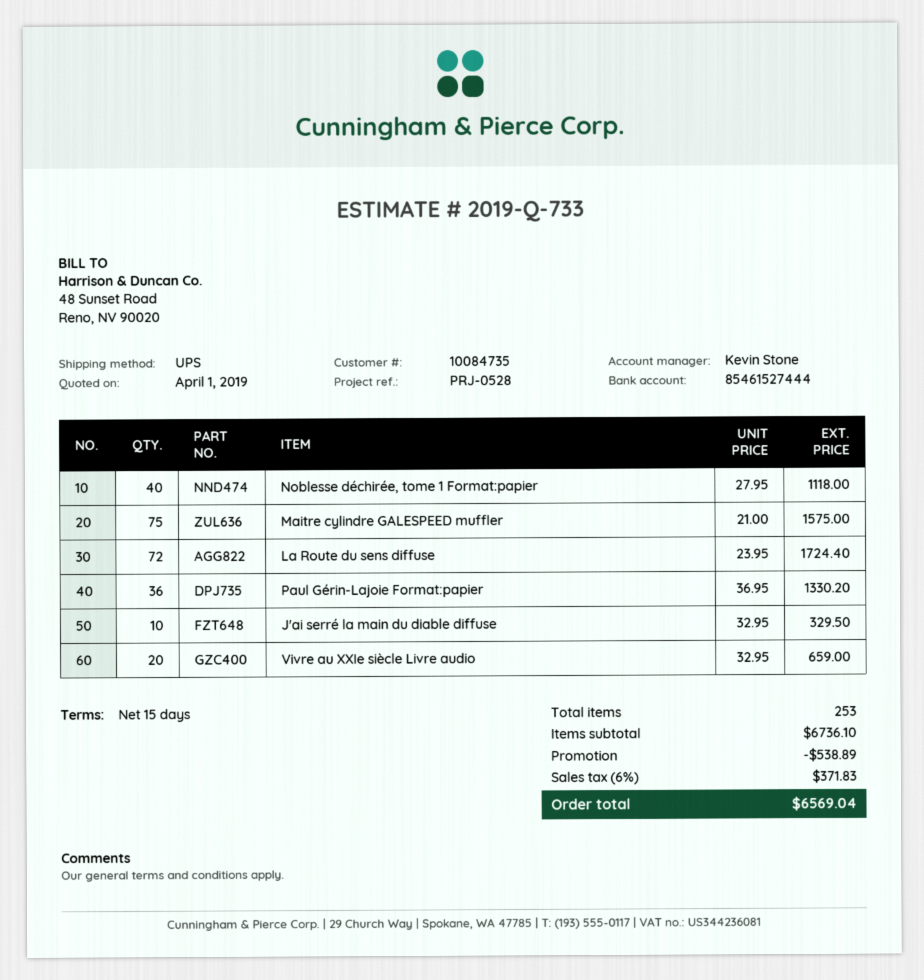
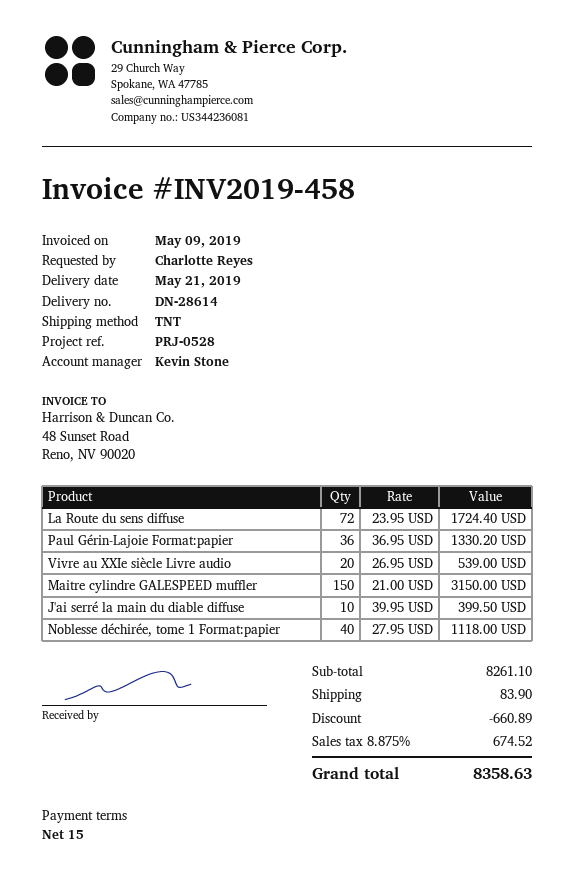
shipping method: UPS -> TNT
Maitre cylindre GALESPEED muffler: 75 x 21.00 = 1575.00 -> 150 x 21.00 = 3150.00
J'ai serré la main du diable diffuse: 10 x 32.95 = 329.50 -> 10 x 39.95 = 399.50
Vivre au XXIe siècle Livre audio: 20 x 32.95 = 659.00 -> 20 x 26.95 = 539.00
subtotal: 6736.10 -> 8261.10
discount: 538.89 -> 660.89
shipping: none -> 83.90
tax: 6% = 371.83 -> 8.875% = 674.52
total: 6569.04 -> 8358.63

